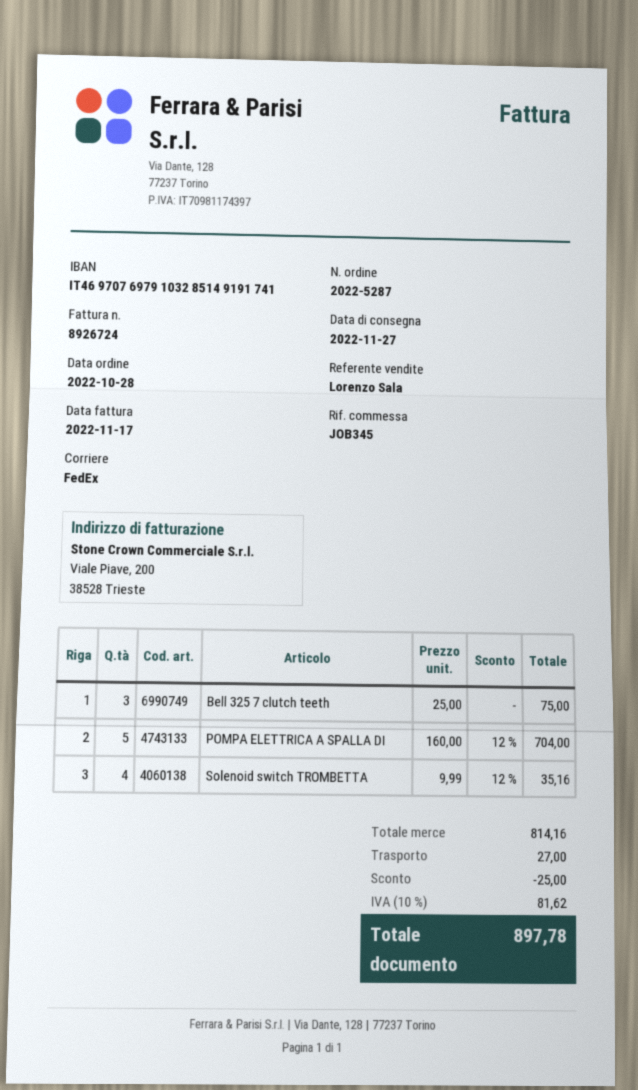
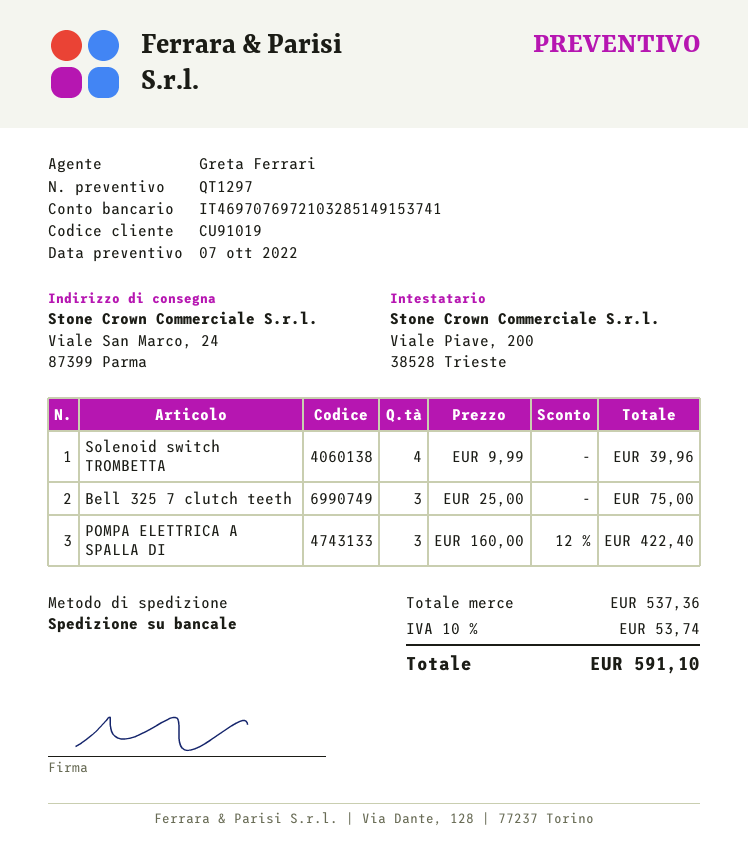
sales rep: Lorenzo Sala -> Greta Ferrari
bank account: IT4697076979103285149191741 -> IT4697076972103285149153741
shipping method: FedEx -> pallet freight
POMPA ELETTRICA A SPALLA DI: 5 x 160.00 - 12% = 704.00 -> 3 x 160.00 - 12% = 422.40
Solenoid switch TROMBETTA: 4 x 9.99 - 12% = 35.16 -> 4 x 9.99 = 39.96
subtotal: 814.16 -> 537.36
discount: 25.00 -> none
shipping: 27.00 -> none
tax: 10% = 81.62 -> 10% = 53.74
total: 897.78 -> 591.10

